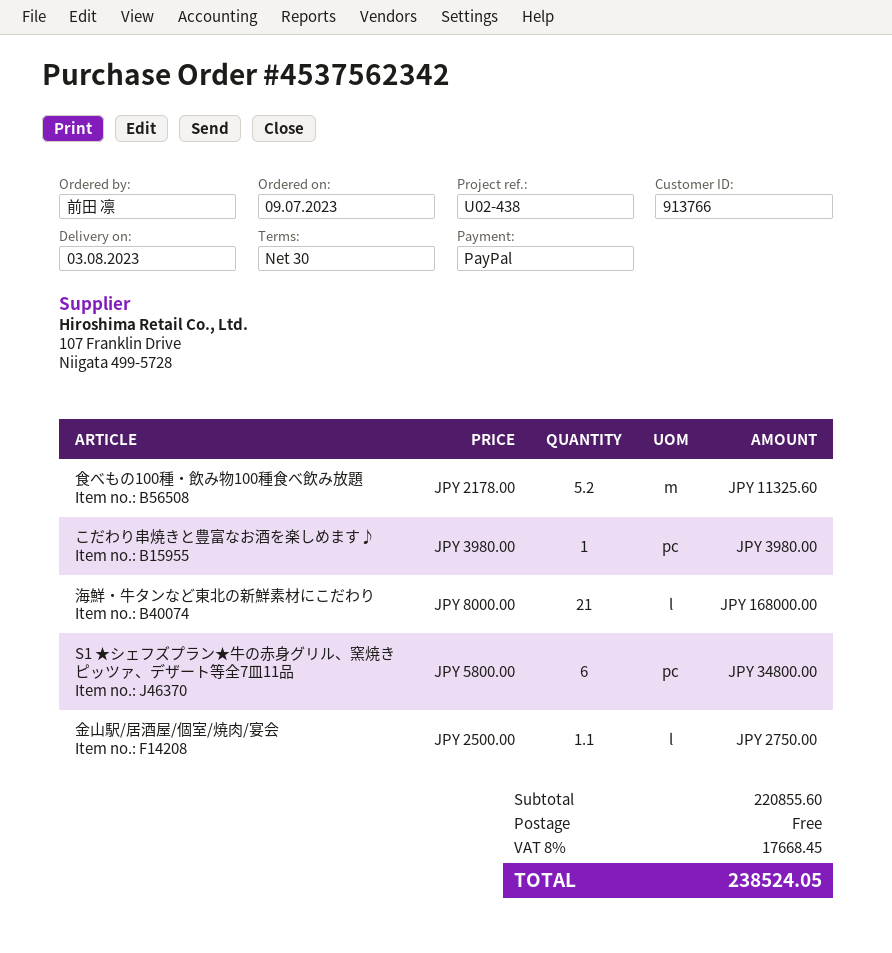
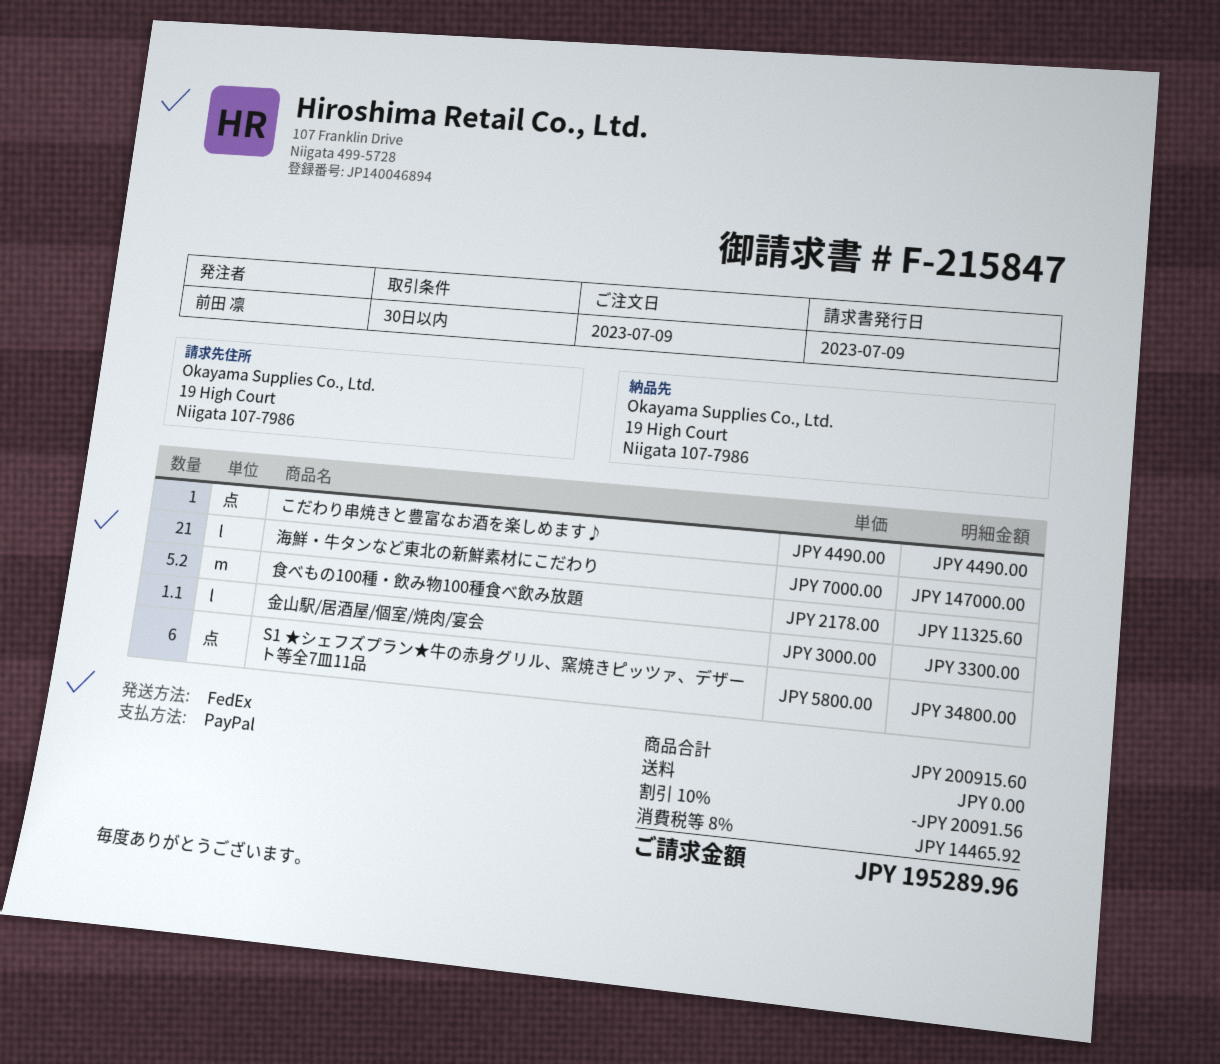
こだわり串焼きと豊富なお酒を楽しめます♪: 1 x 3980.00 = 3980.00 -> 1 x 4490.00 = 4490.00
海鮮・牛タンなど東北の新鮮素材にこだわり: 21 x 8000.00 = 168000.00 -> 21 x 7000.00 = 147000.00
金山駅/居酒屋/個室/焼肉/宴会: 1.1 x 2500.00 = 2750.00 -> 1.1 x 3000.00 = 3300.00
subtotal: 220855.60 -> 200915.60
discount: none -> 10% = 20091.56
tax: 8% = 17668.45 -> 8% = 14465.92
total: 238524.05 -> 195289.96

